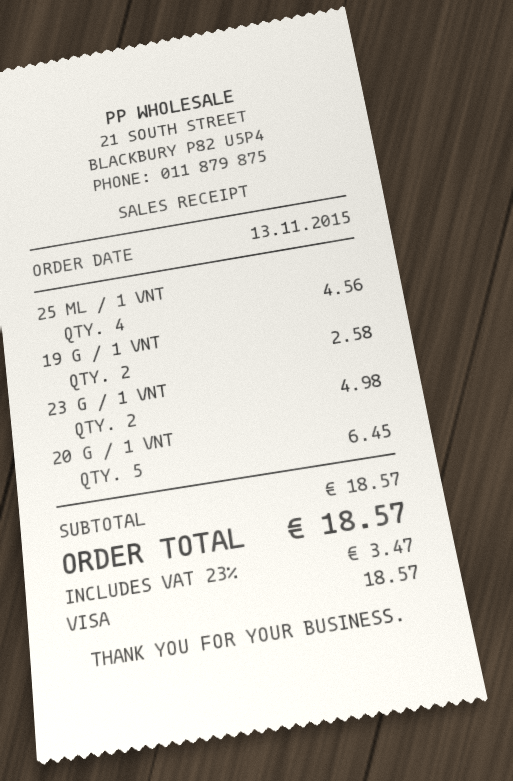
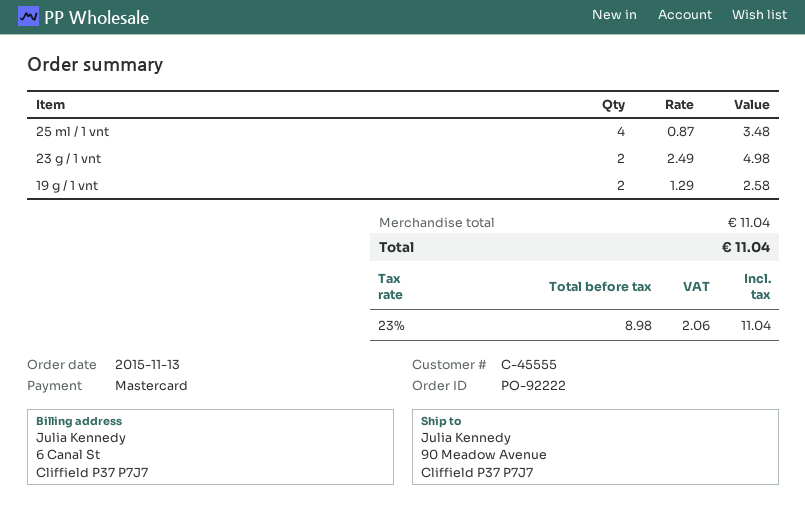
payment method: Visa -> Mastercard
25 ML / 1 VNT: 4 for 4.56 -> 4 for 3.48
20 G / 1 VNT: 5 for 6.45 -> none
subtotal: 18.57 -> 11.04
tax: 23% = 3.47 -> 23% = 2.06
total: 18.57 -> 11.04

